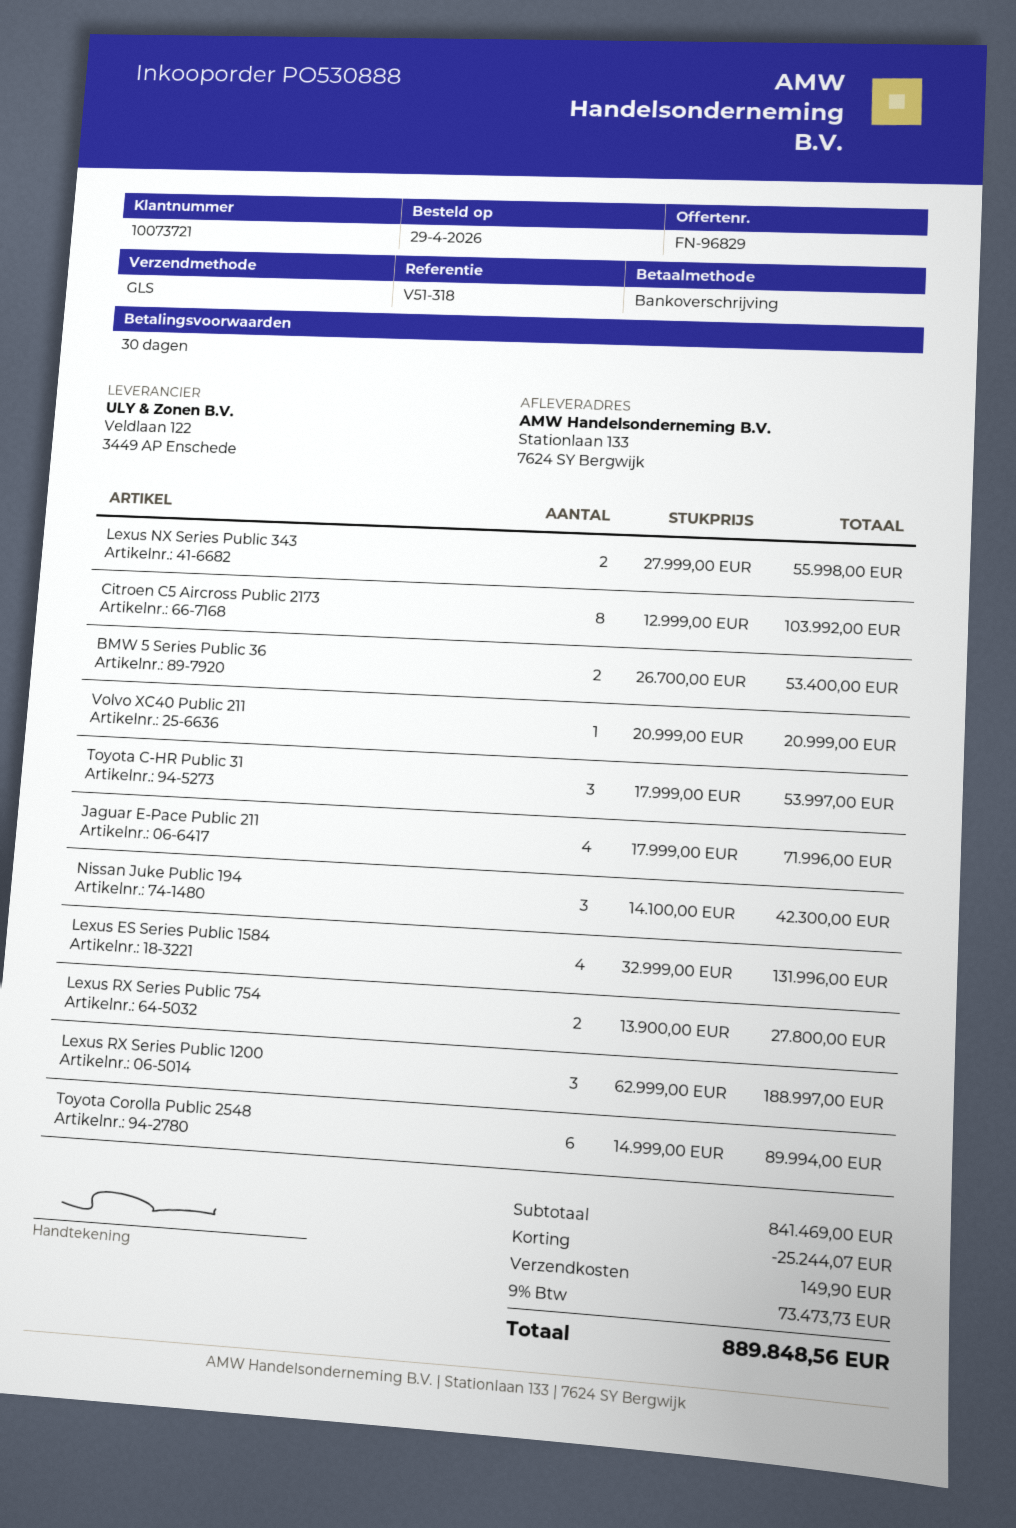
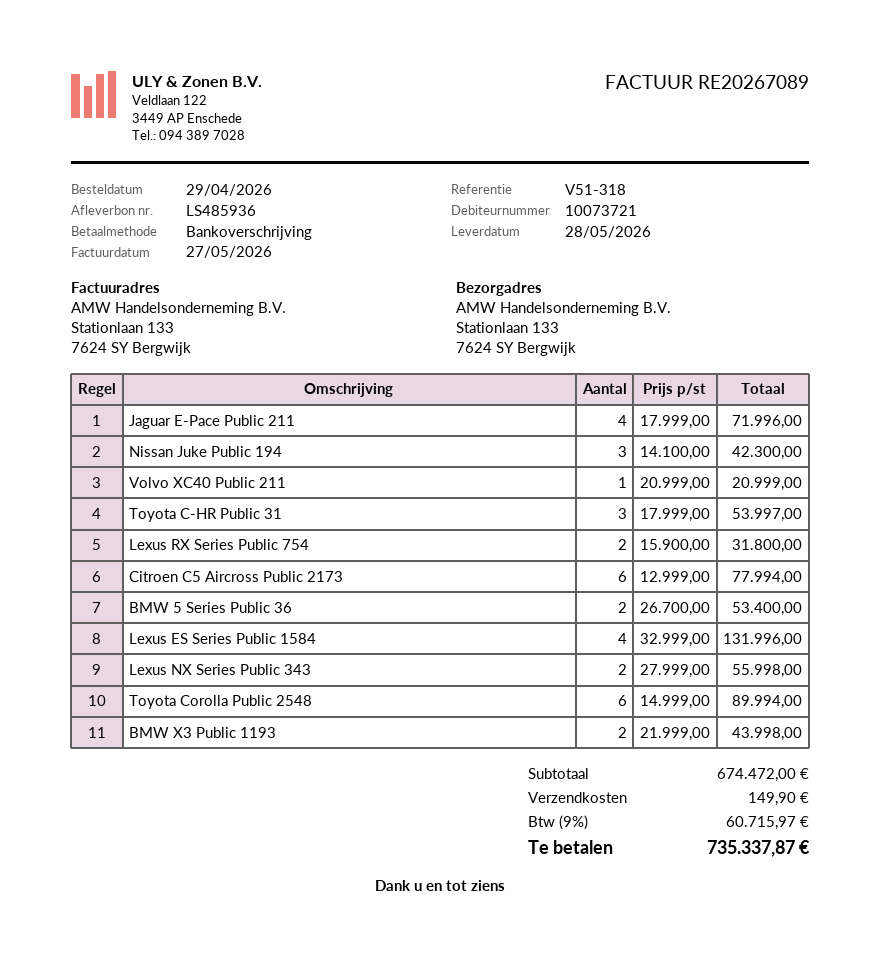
Citroen C5 Aircross Public 2173: 8 x 12999.00 = 103992.00 -> 6 x 12999.00 = 77994.00
Lexus RX Series Public 754: 2 x 13900.00 = 27800.00 -> 2 x 15900.00 = 31800.00
Lexus RX Series Public 1200: 3 x 62999.00 = 188997.00 -> none
BMW X3 Public 1193: none -> 2 x 21999.00 = 43998.00
subtotal: 841469.00 -> 674472.00
discount: 25244.07 -> none
tax: 9% = 73473.73 -> 9% = 60715.97
total: 889848.56 -> 735337.87

